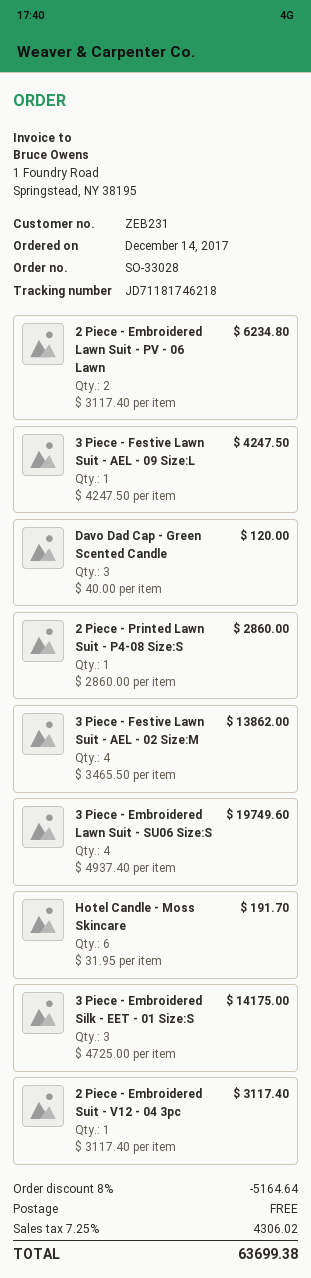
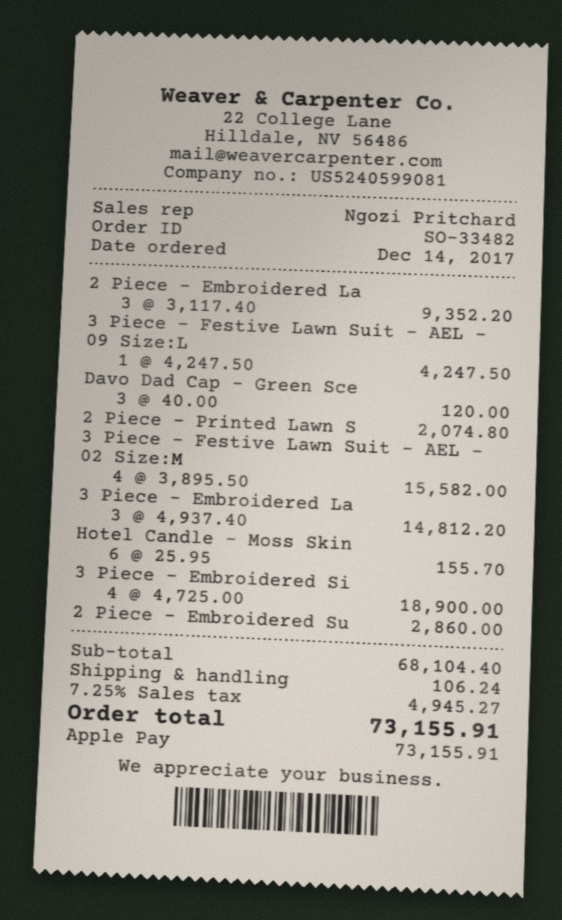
order number: SO-33028 -> SO-33482
2 Piece - Embroidered Lawn Suit - PV - 06 Lawn: 2 x 3117.40 = 6234.80 -> 3 x 3117.40 = 9352.20
2 Piece - Printed Lawn Suit - P4-08 Size:S: 1 x 2860.00 = 2860.00 -> 1 x 2074.80 = 2074.80
3 Piece - Festive Lawn Suit - AEL - 02 Size:M: 4 x 3465.50 = 13862.00 -> 4 x 3895.50 = 15582.00
3 Piece - Embroidered Lawn Suit - SU06 Size:S: 4 x 4937.40 = 19749.60 -> 3 x 4937.40 = 14812.20
Hotel Candle - Moss Skincare: 6 x 31.95 = 191.70 -> 6 x 25.95 = 155.70
3 Piece - Embroidered Silk - EET - 01 Size:S: 3 x 4725.00 = 14175.00 -> 4 x 4725.00 = 18900.00
2 Piece - Embroidered Suit - V12 - 04 3pc: 1 x 3117.40 = 3117.40 -> 1 x 2860.00 = 2860.00
discount: 8% = 5164.64 -> none
shipping: 0.00 -> 106.24
tax: 7.25% = 4306.02 -> 7.25% = 4945.27
total: 63699.38 -> 73155.91

